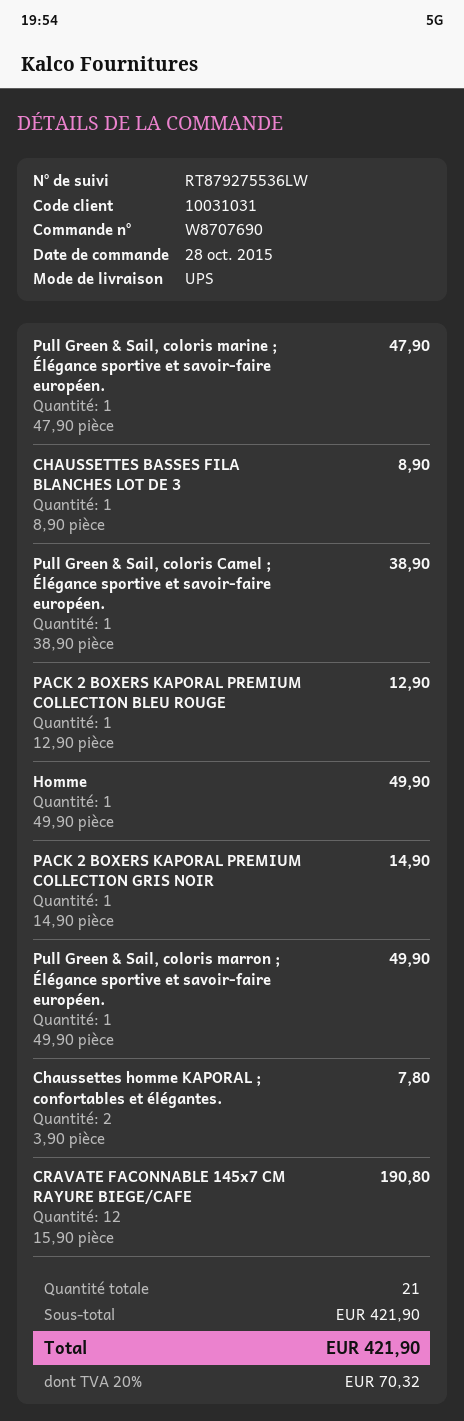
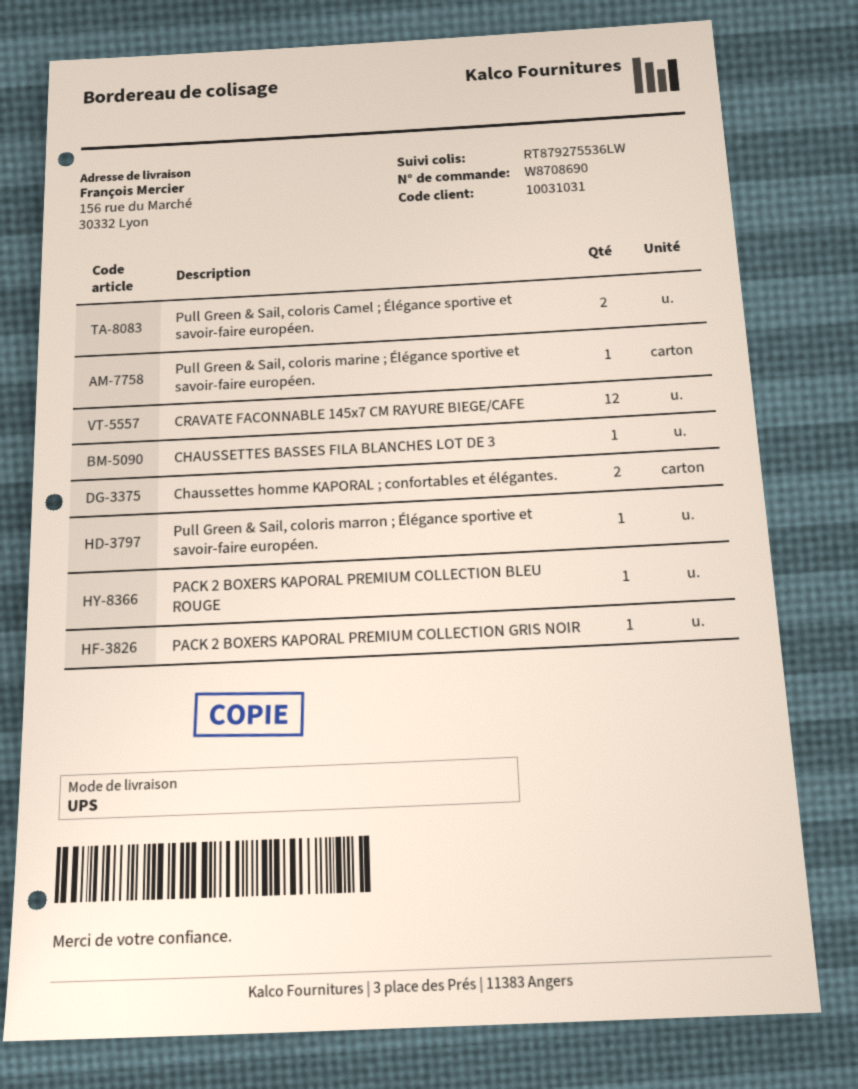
order number: W8707690 -> W8708690
Pull Green & Sail, coloris Camel ; Élégance sportive et savoir-faire européen.: 1 -> 2
Homme: 1 -> none

